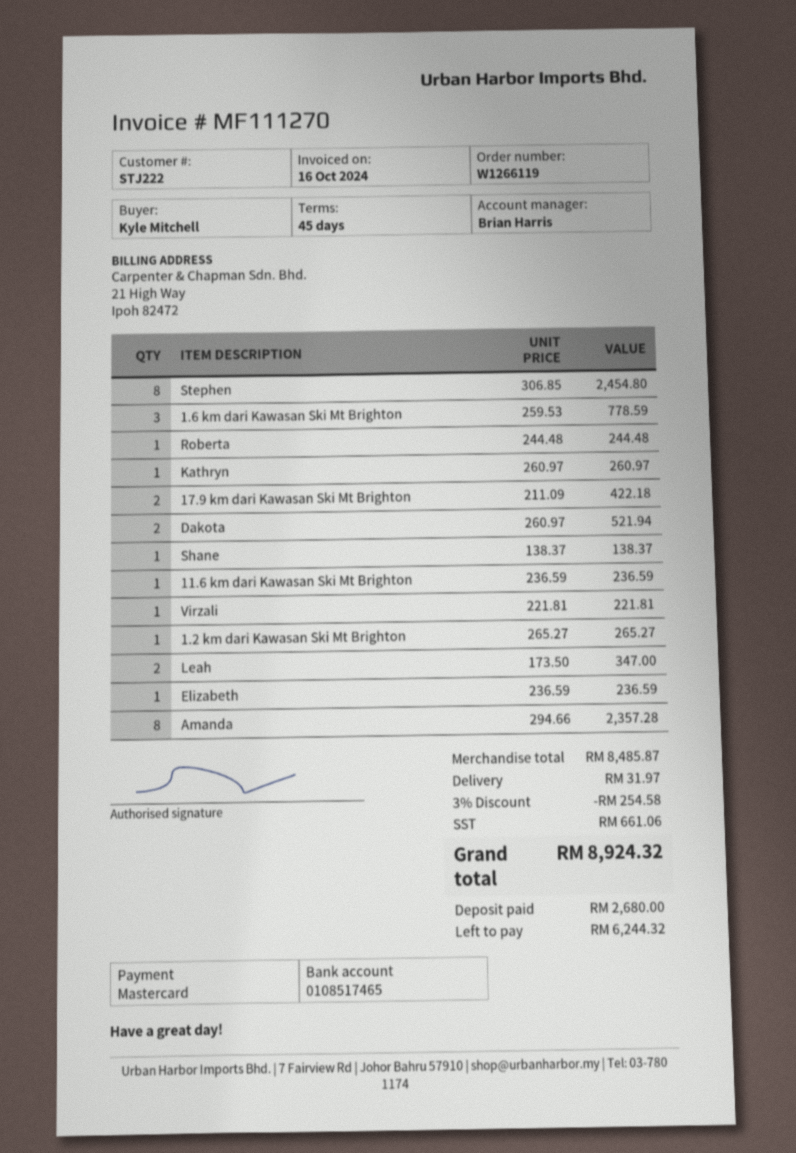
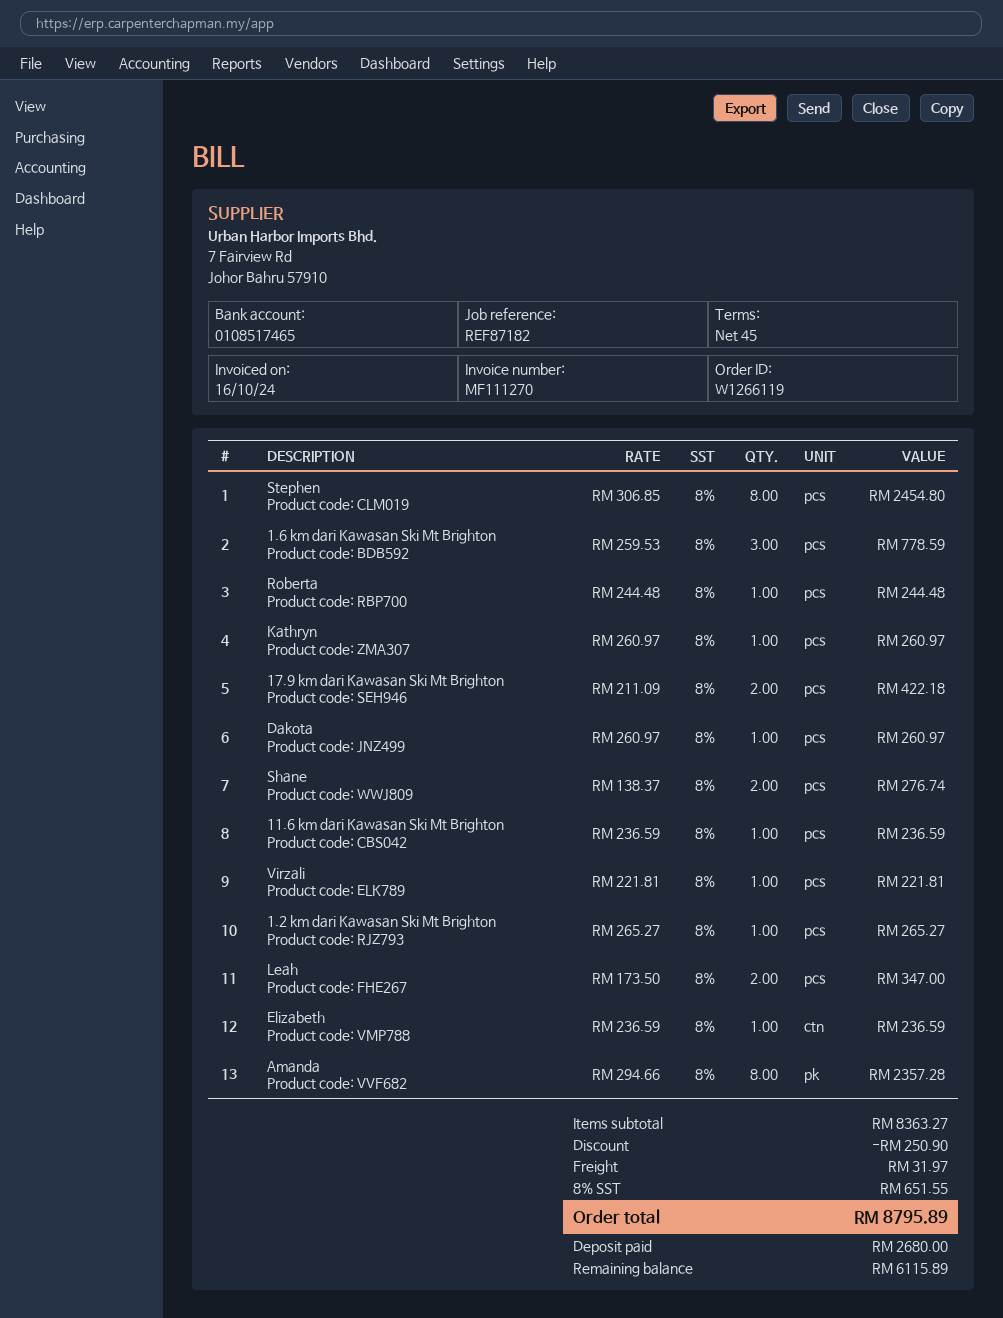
Dakota: 2 x 260.97 = 521.94 -> 1 x 260.97 = 260.97
Shane: 1 x 138.37 = 138.37 -> 2 x 138.37 = 276.74
subtotal: 8485.87 -> 8363.27
discount: 254.58 -> 250.90
tax: 661.06 -> 651.55
total: 8924.32 -> 8795.89
balance: 6244.32 -> 6115.89

